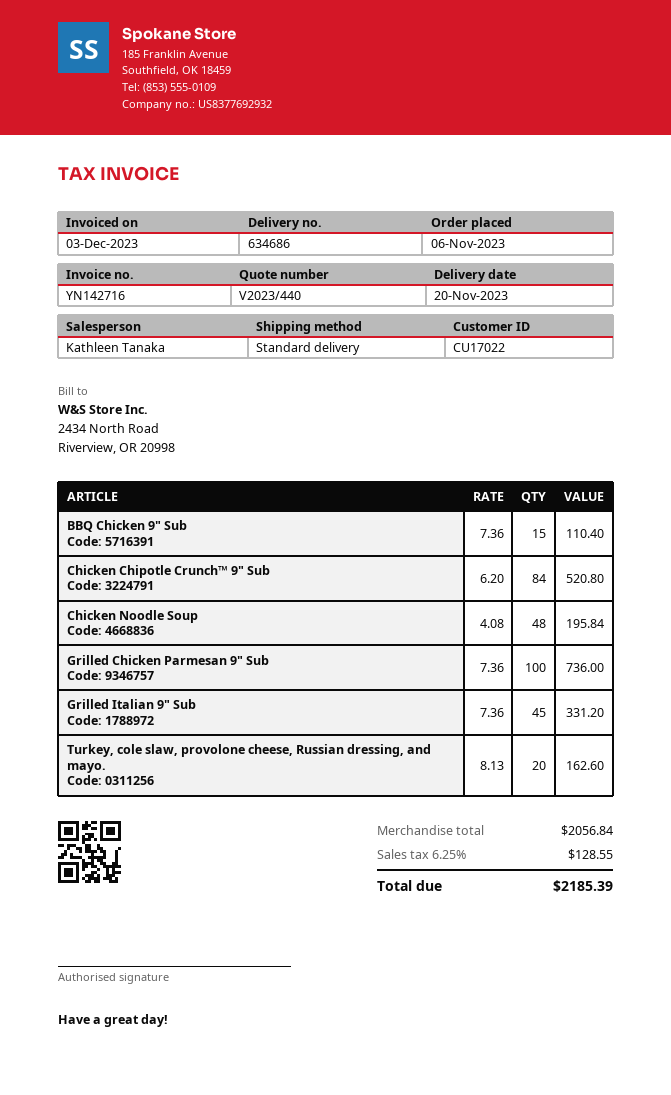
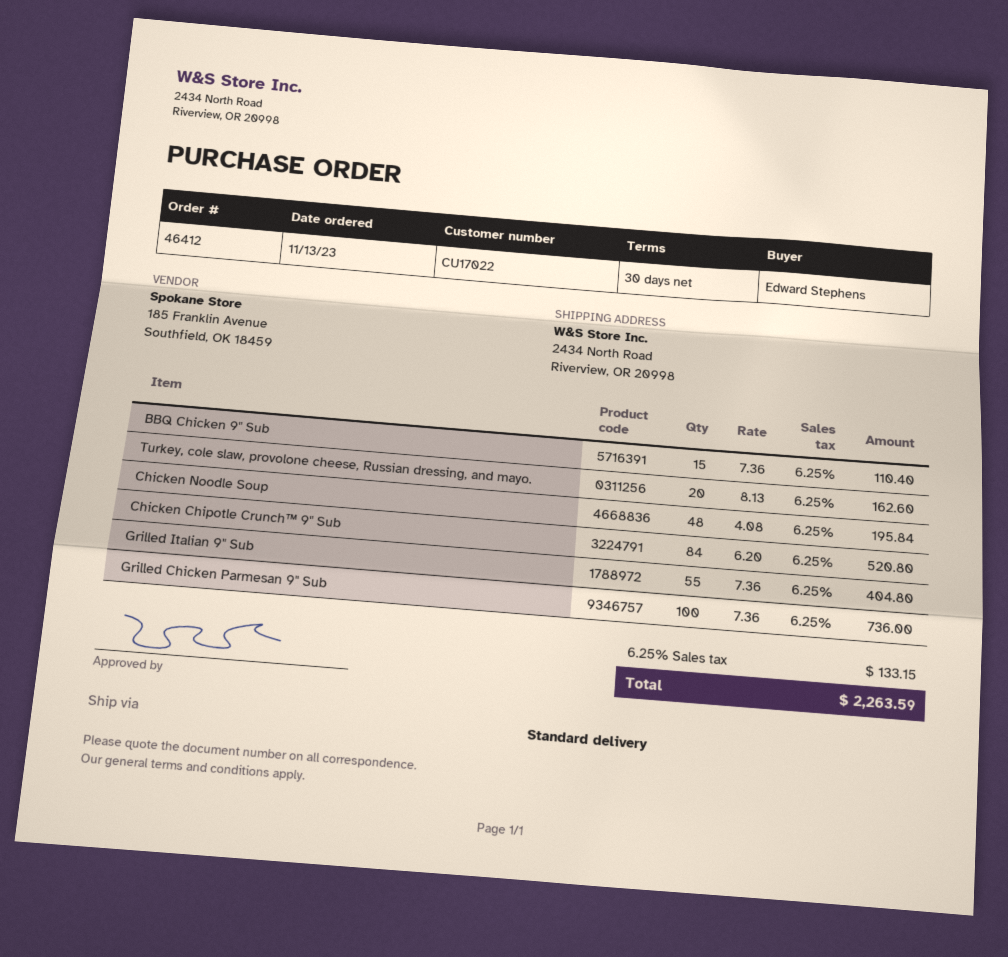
order date: 2023-11-06 -> 2023-11-13
Grilled Italian 9" Sub: 45 x 7.36 = 331.20 -> 55 x 7.36 = 404.80
tax: 6.25% = 128.55 -> 6.25% = 133.15
total: 2185.39 -> 2263.59

